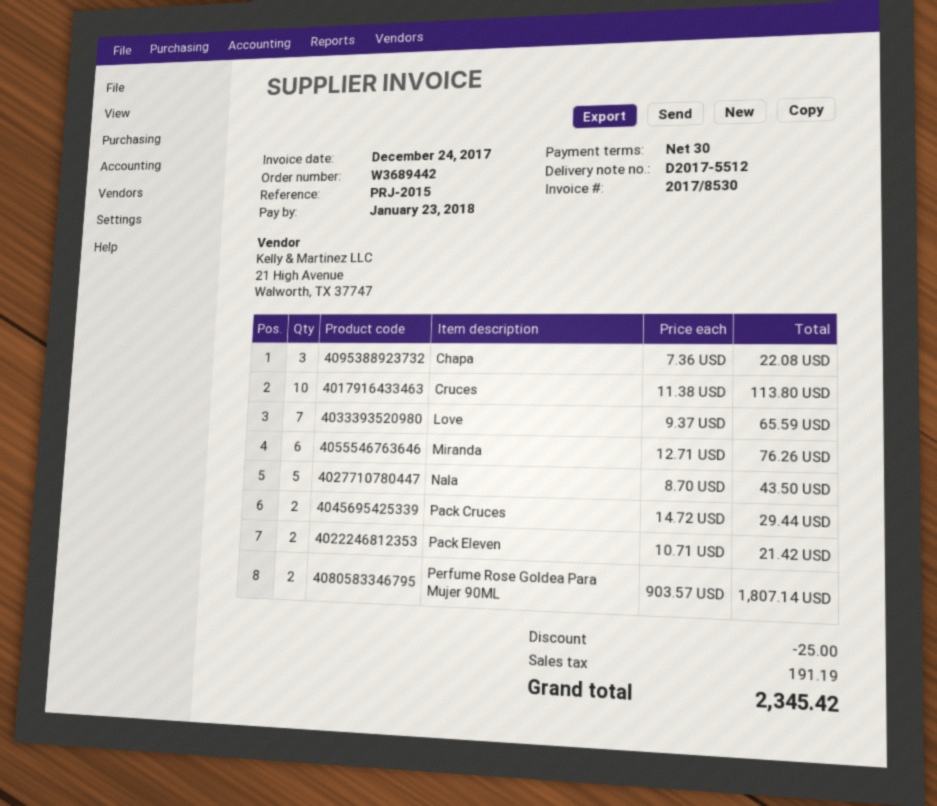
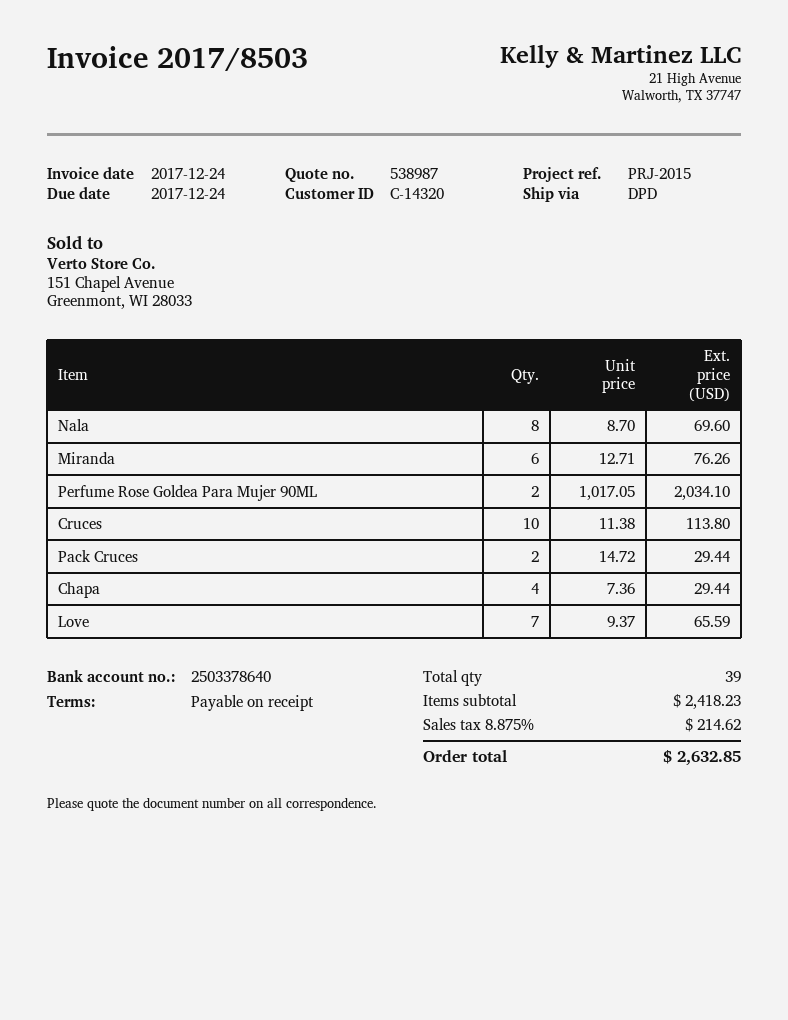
invoice number: 2017/8530 -> 2017/8503
payment terms: 30 days -> on receipt
due date: 2018-01-23 -> 2017-12-24
Chapa: 3 x 7.36 = 22.08 -> 4 x 7.36 = 29.44
Nala: 5 x 8.70 = 43.50 -> 8 x 8.70 = 69.60
Pack Eleven: 2 x 10.71 = 21.42 -> none
Perfume Rose Goldea Para Mujer 90ML: 2 x 903.57 = 1807.14 -> 2 x 1017.05 = 2034.10
discount: 25.00 -> none
tax: 191.19 -> 214.62
total: 2345.42 -> 2632.85

